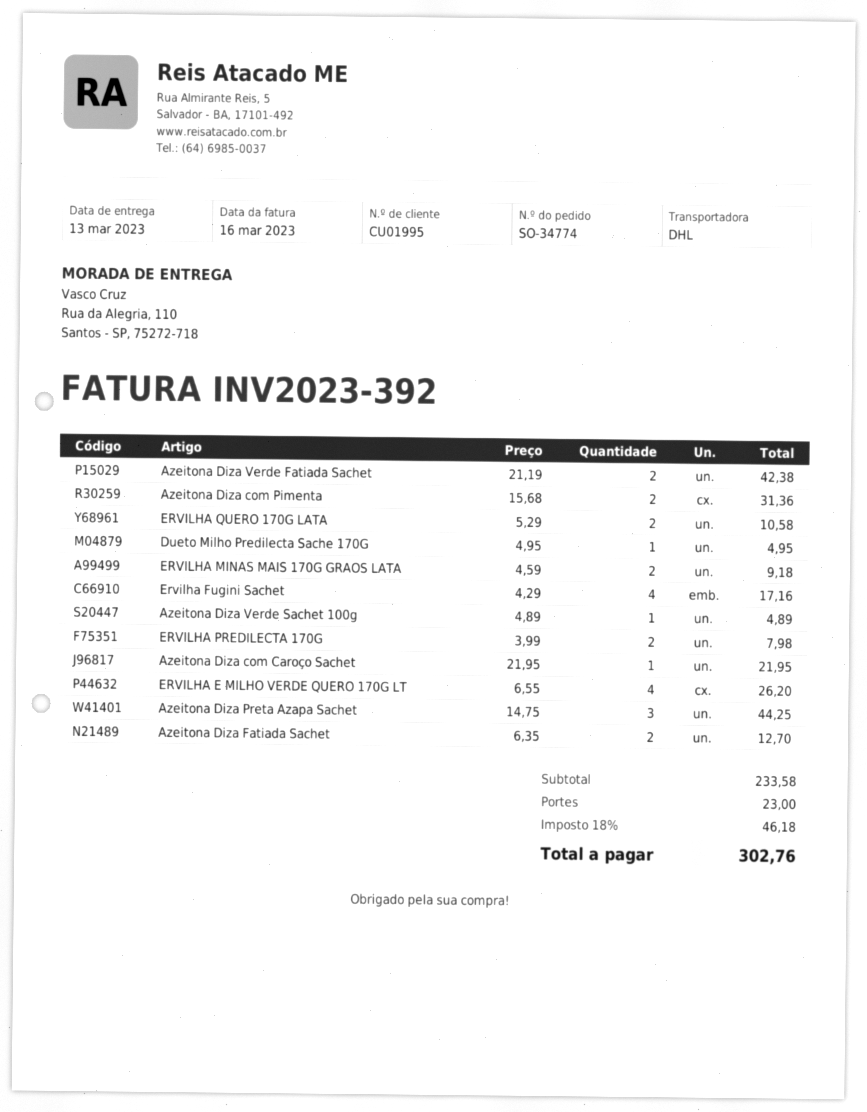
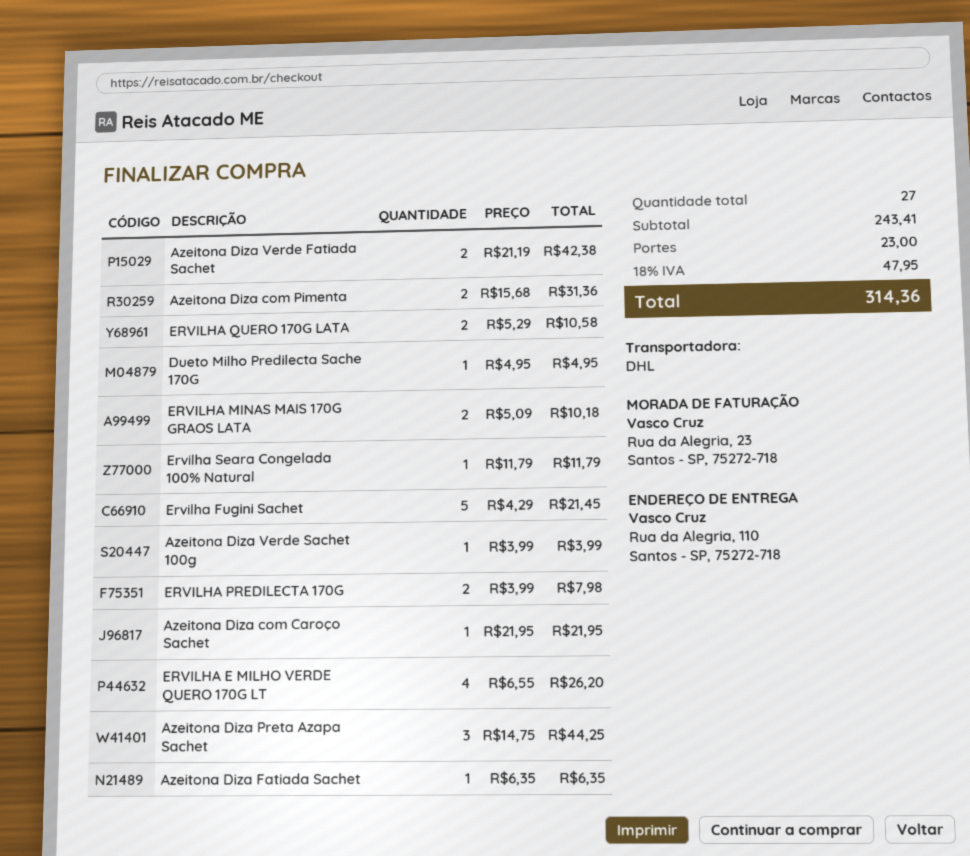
ERVILHA MINAS MAIS 170G GRAOS LATA: 2 x 4.59 = 9.18 -> 2 x 5.09 = 10.18
Ervilha Fugini Sachet: 4 x 4.29 = 17.16 -> 5 x 4.29 = 21.45
Azeitona Diza Verde Sachet 100g: 1 x 4.89 = 4.89 -> 1 x 3.99 = 3.99
Azeitona Diza Fatiada Sachet: 2 x 6.35 = 12.70 -> 1 x 6.35 = 6.35
Ervilha Seara Congelada 100% Natural: none -> 1 x 11.79 = 11.79
subtotal: 233.58 -> 243.41
tax: 18% = 46.18 -> 18% = 47.95
total: 302.76 -> 314.36

